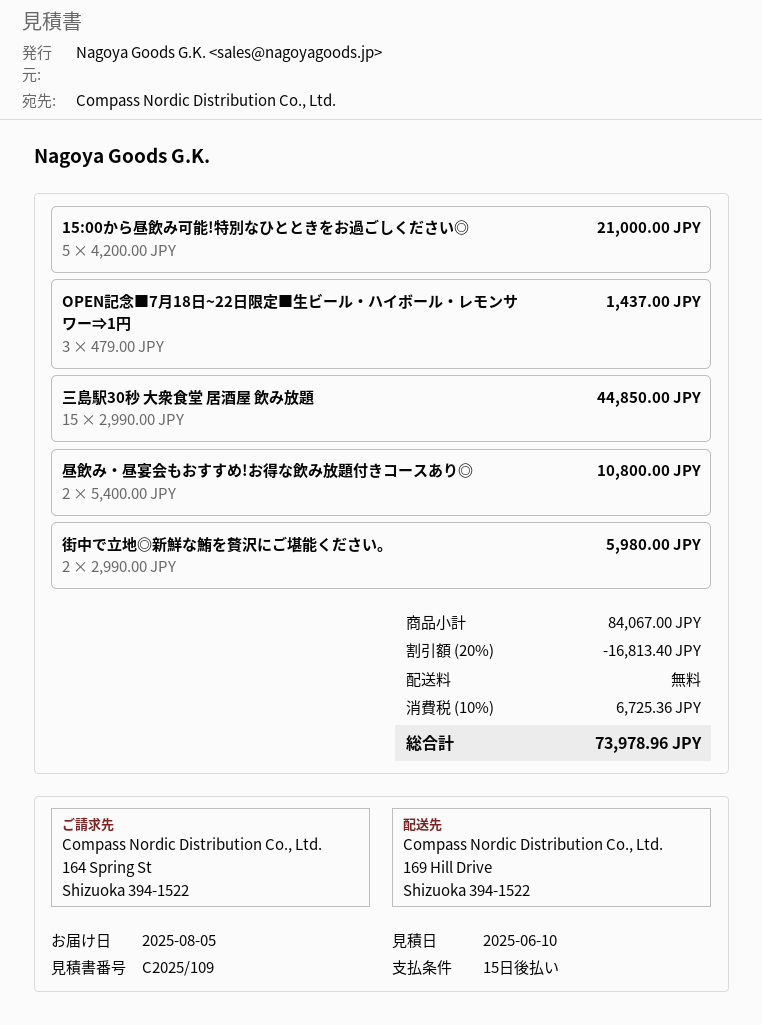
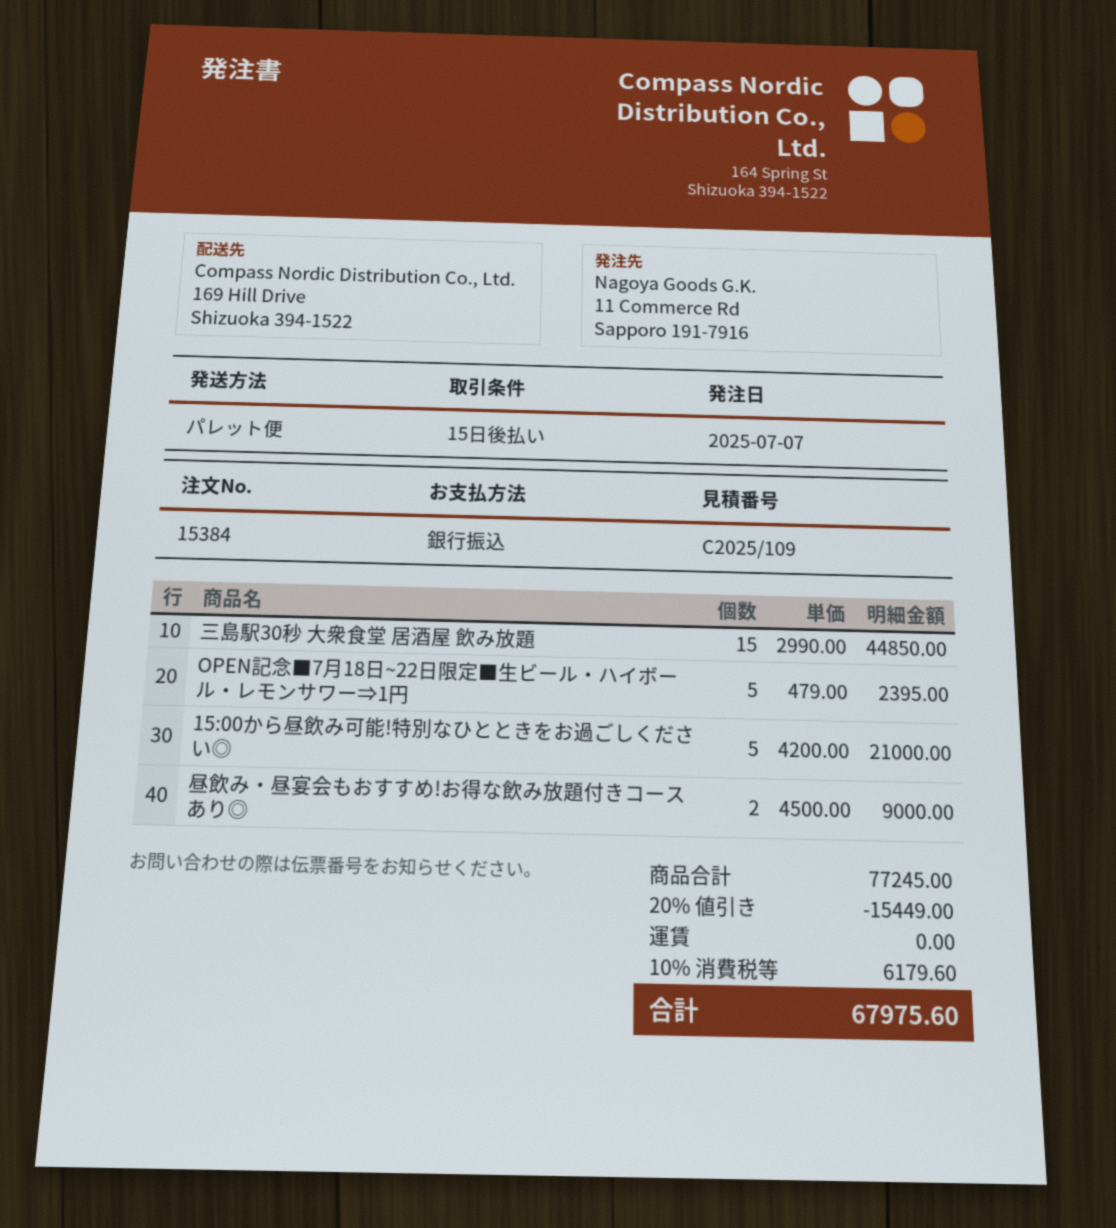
OPEN記念■7月18日~22日限定■生ビール・ハイボール・レモンサワー⇒1円: 3 x 479.00 = 1437.00 -> 5 x 479.00 = 2395.00
昼飲み・昼宴会もおすすめ!お得な飲み放題付きコースあり◎: 2 x 5400.00 = 10800.00 -> 2 x 4500.00 = 9000.00
街中で立地◎新鮮な鮪を贅沢にご堪能ください。: 2 x 2990.00 = 5980.00 -> none
subtotal: 84067.00 -> 77245.00
discount: 20% = 16813.40 -> 20% = 15449.00
tax: 10% = 6725.36 -> 10% = 6179.60
total: 73978.96 -> 67975.60

